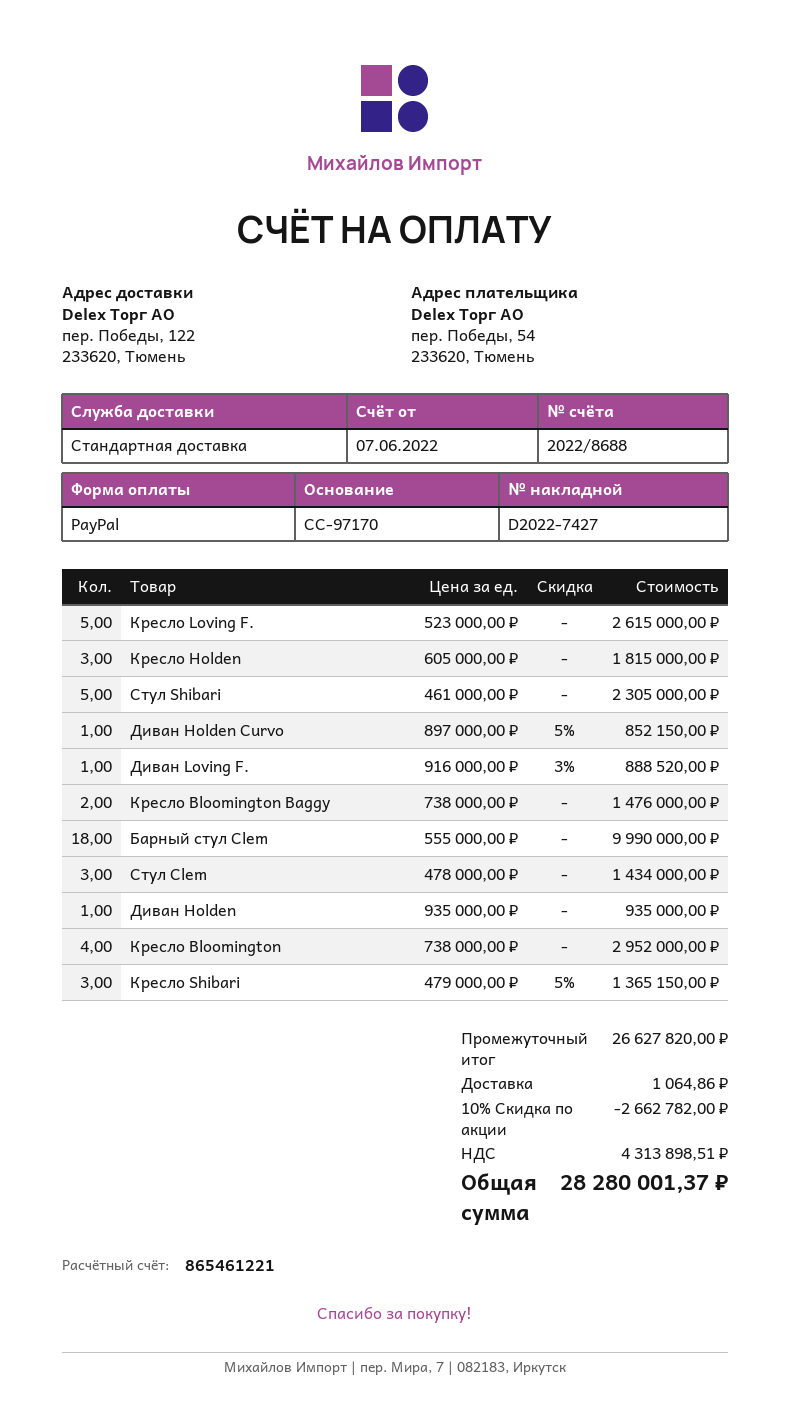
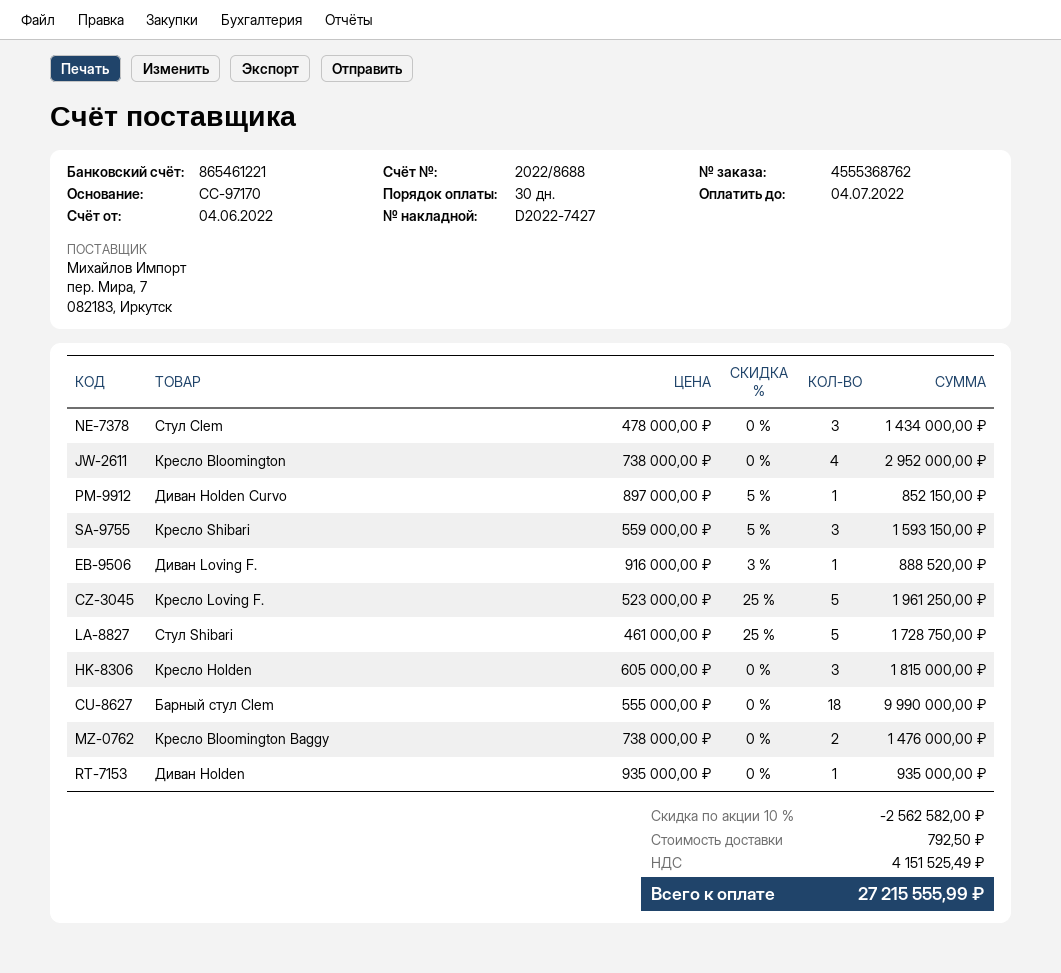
invoice date: 2022-06-07 -> 2022-06-04
Кресло Loving F.: 5 x 523000.00 = 2615000.00 -> 5 x 523000.00 - 25% = 1961250.00
Стул Shibari: 5 x 461000.00 = 2305000.00 -> 5 x 461000.00 - 25% = 1728750.00
Кресло Shibari: 3 x 479000.00 - 5% = 1365150.00 -> 3 x 559000.00 - 5% = 1593150.00
discount: 10% = 2662782.00 -> 10% = 2562582.00
shipping: 1064.86 -> 792.50
tax: 4313898.51 -> 4151525.49
total: 28280001.37 -> 27215555.99

